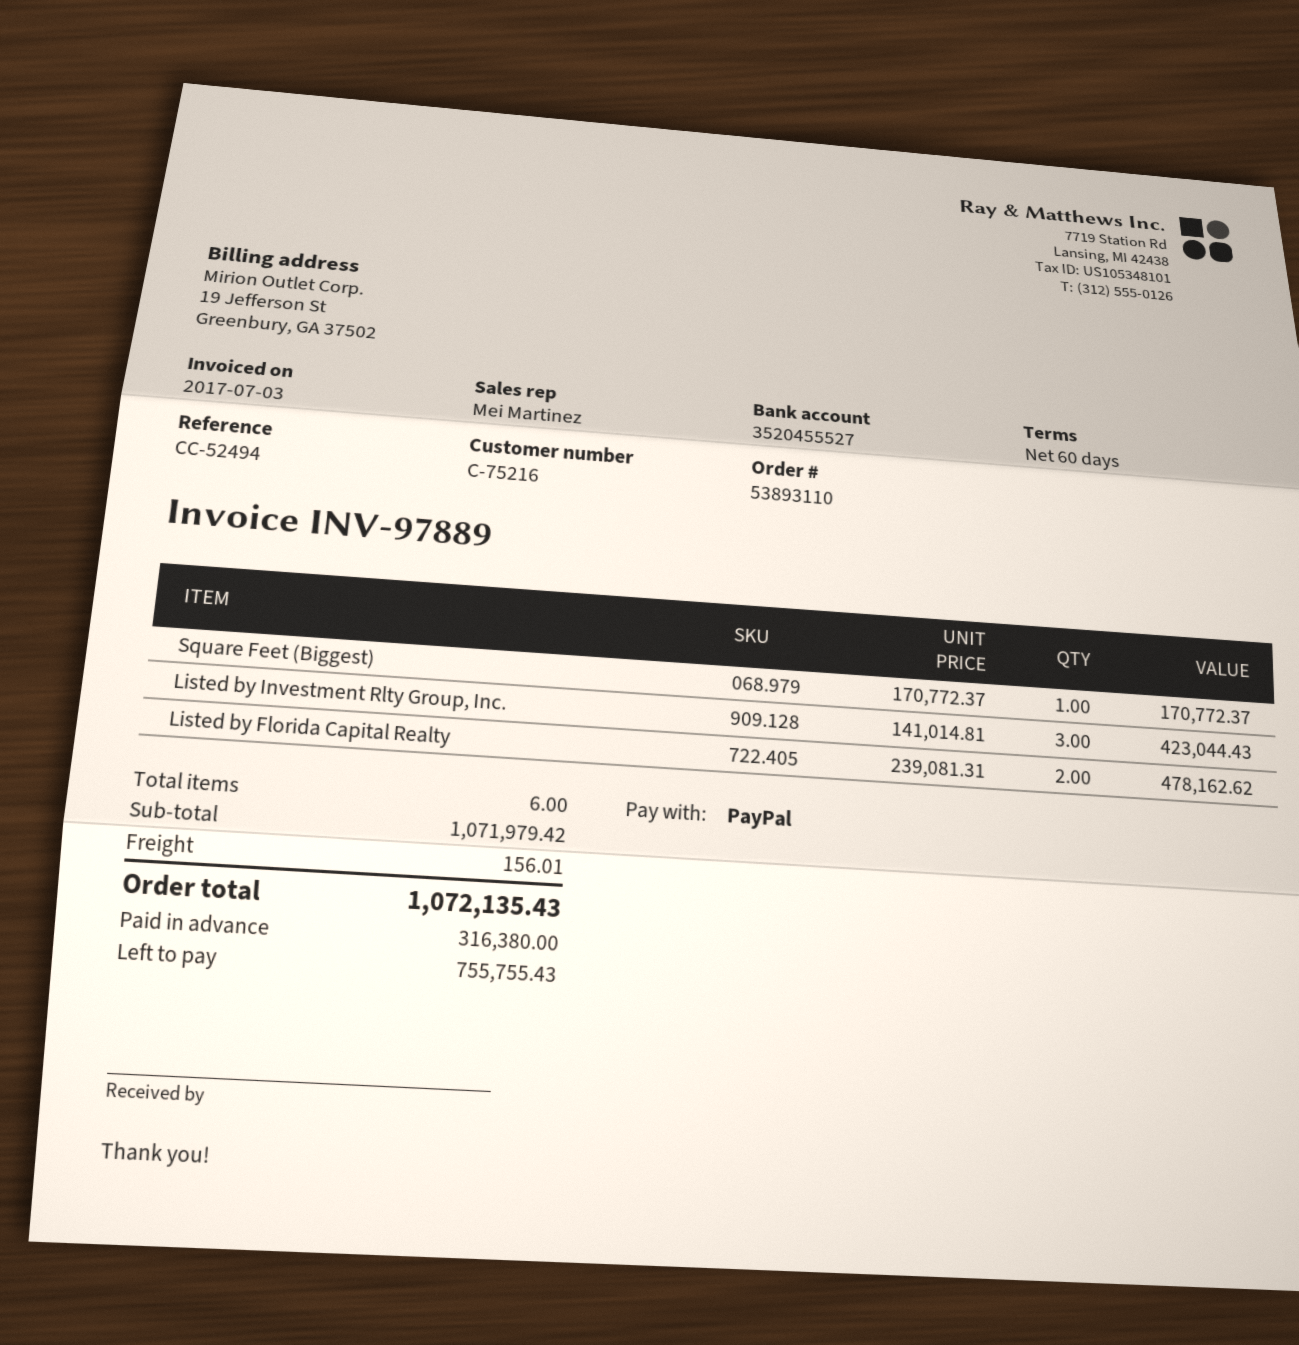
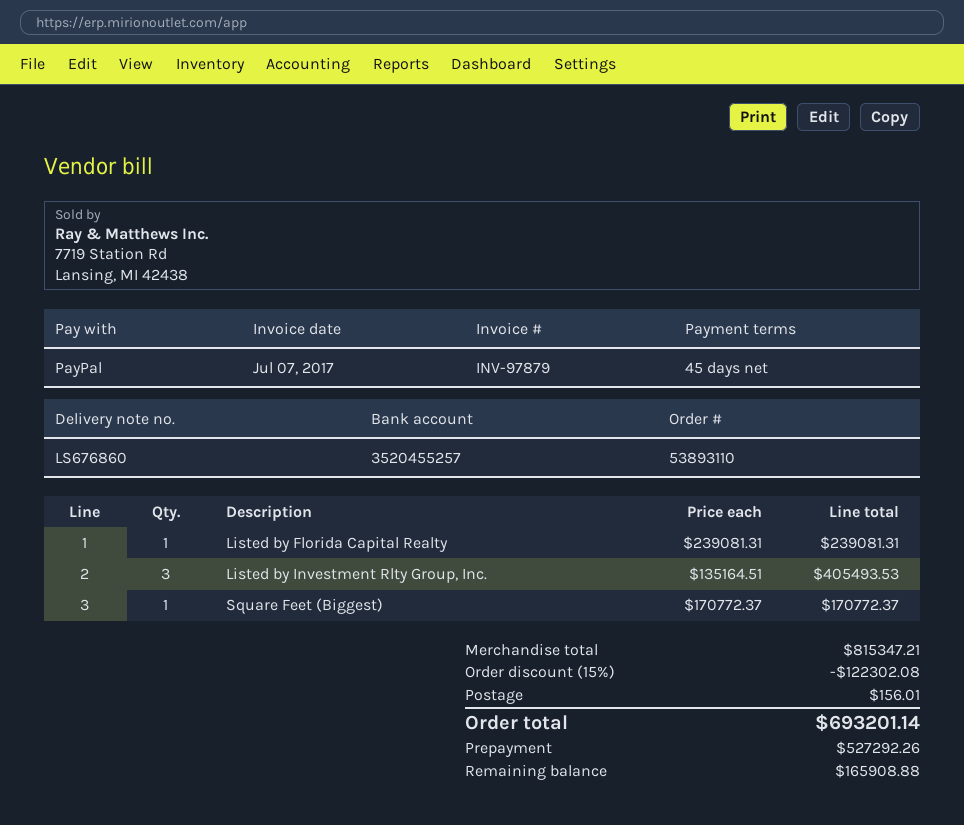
invoice number: INV-97889 -> INV-97879
invoice date: 2017-07-03 -> 2017-07-07
payment terms: 60 days -> 45 days
bank account: 3520455527 -> 3520455257
Listed by Investment Rlty Group, Inc.: 3 x 141014.81 = 423044.43 -> 3 x 135164.51 = 405493.53
Listed by Florida Capital Realty: 2 x 239081.31 = 478162.62 -> 1 x 239081.31 = 239081.31
subtotal: 1071979.42 -> 815347.21
discount: none -> 15% = 122302.08
total: 1072135.43 -> 693201.14
deposit: 316380.00 -> 527292.26
balance: 755755.43 -> 165908.88

